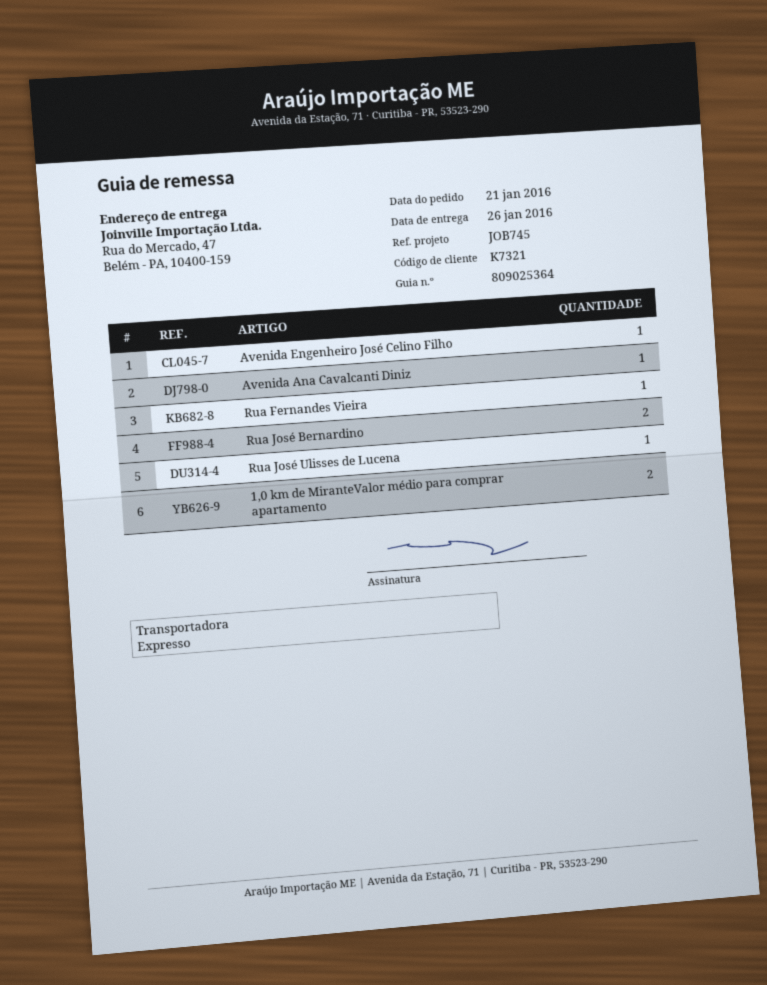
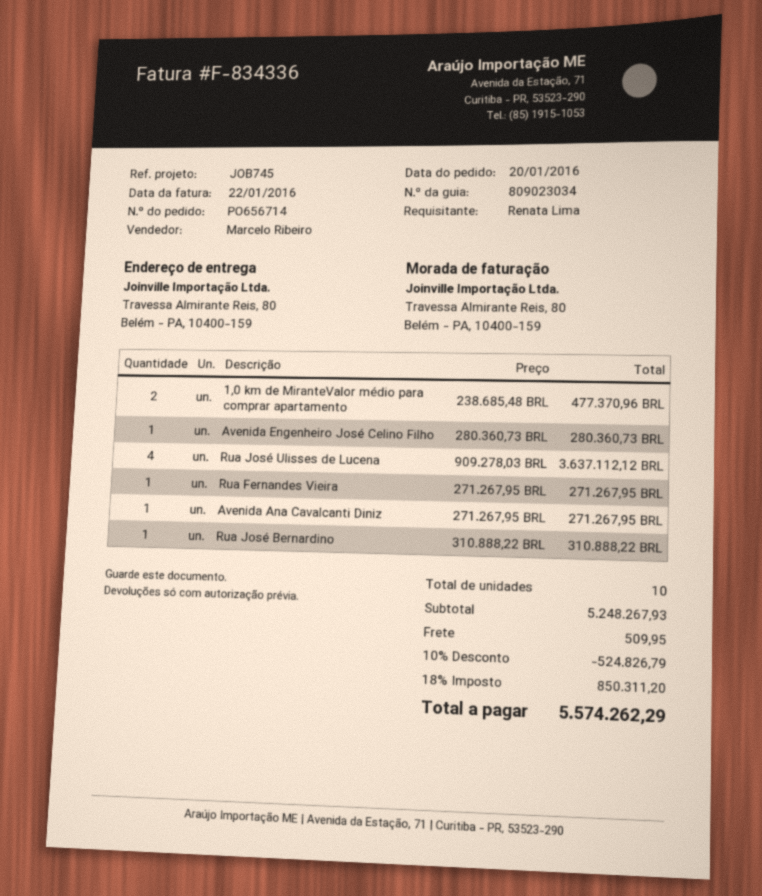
order date: 2016-01-21 -> 2016-01-20
delivery note number: 809025364 -> 809023034
ship to: Rua do Mercado, 47, Belém - PA, 10400-159 -> Travessa Almirante Reis, 80, Belém - PA, 10400-159
Rua José Bernardino: 2 -> 1
Rua José Ulisses de Lucena: 1 -> 4

